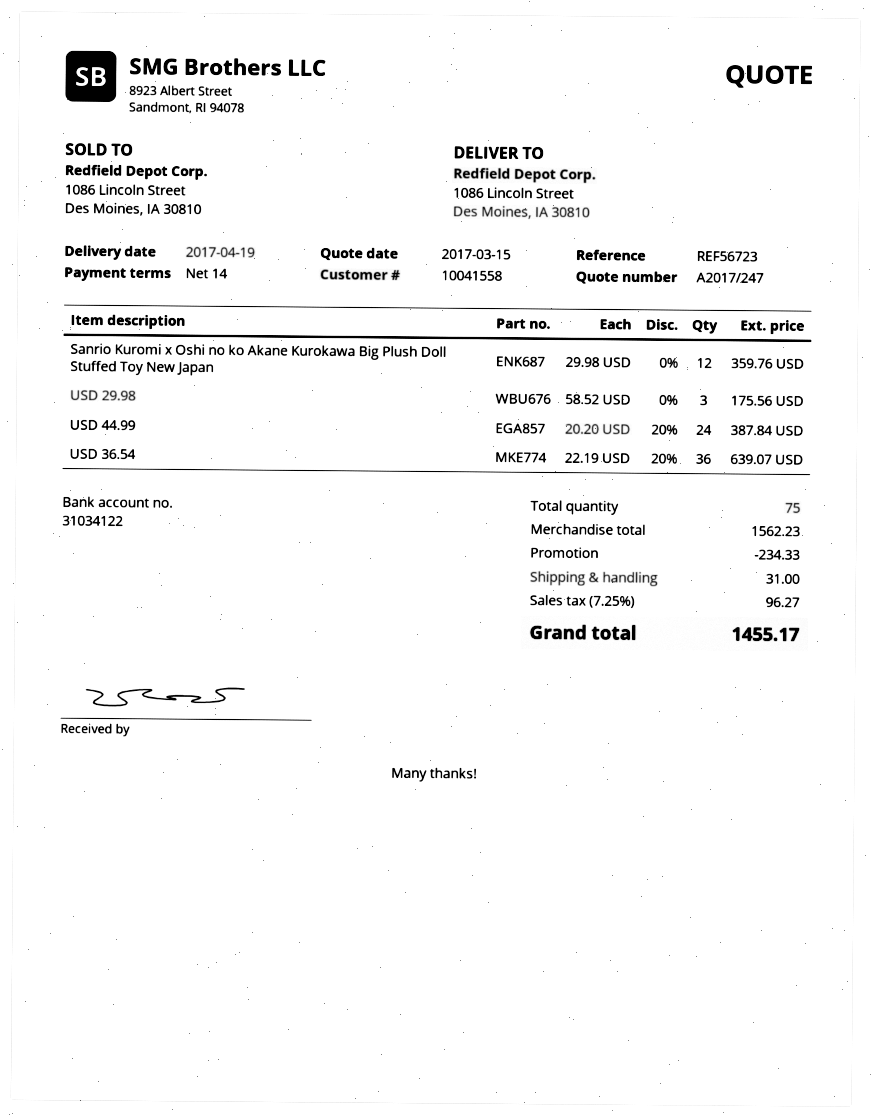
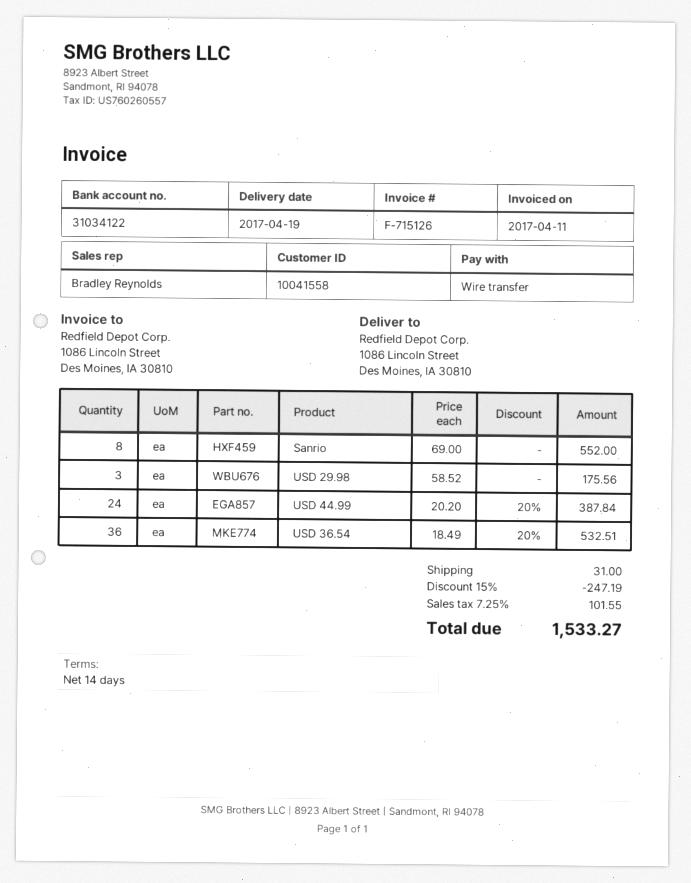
Sanrio Kuromi x Oshi no ko Akane Kurokawa Big Plush Doll Stuffed Toy New Japan: 12 x 29.98 = 359.76 -> none
USD 36.54: 36 x 22.19 - 20% = 639.07 -> 36 x 18.49 - 20% = 532.51
Sanrio: none -> 8 x 69.00 = 552.00
discount: 234.33 -> 247.19
tax: 7.25% = 96.27 -> 7.25% = 101.55
total: 1455.17 -> 1533.27

